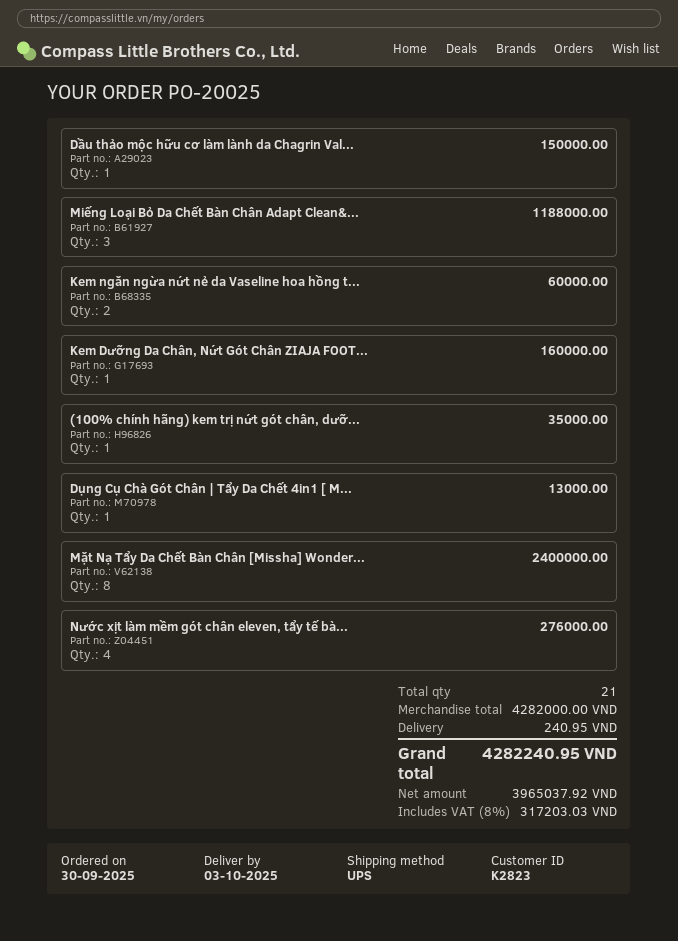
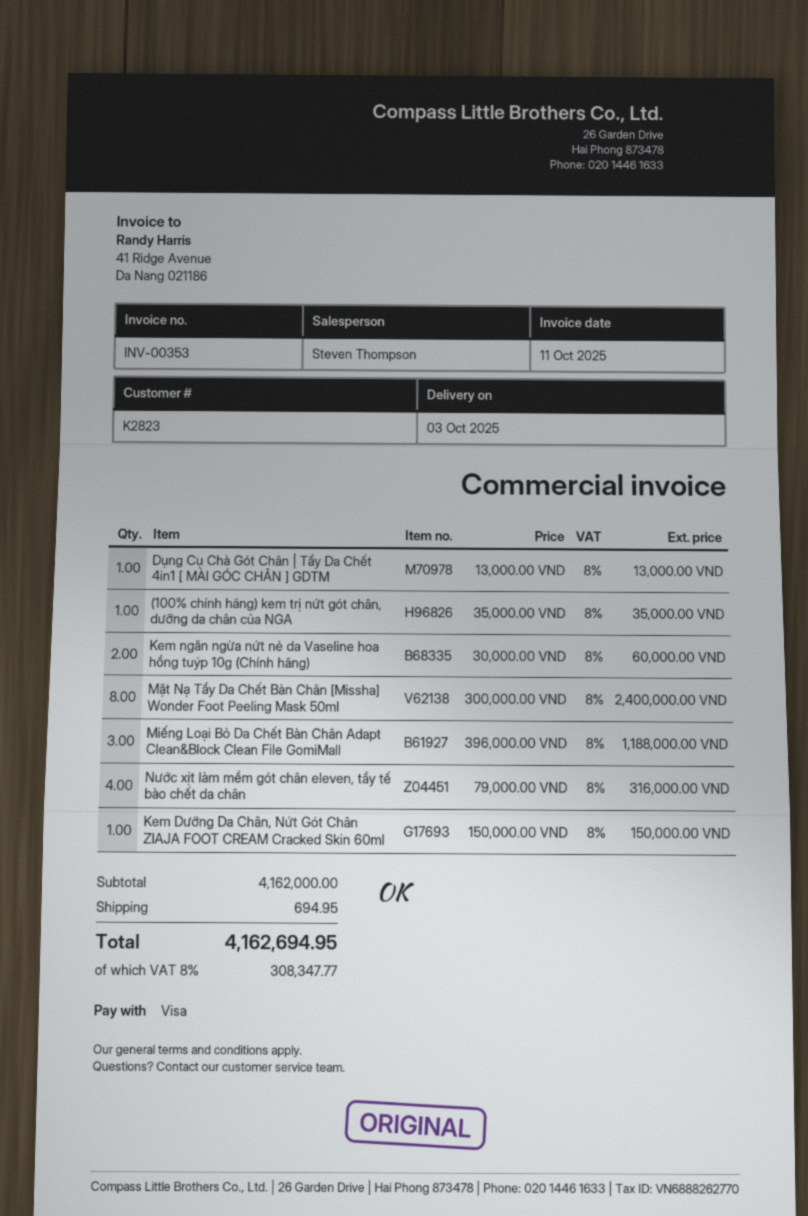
Dầu thảo mộc hữu cơ làm lành da Chagrin Val...: 1 for 150000.00 -> none
Kem Dưỡng Da Chân, Nứt Gót Chân ZIAJA FOOT...: 1 for 160000.00 -> 1 for 150000.00
Nước xịt làm mềm gót chân eleven, tẩy tế bà...: 4 for 276000.00 -> 4 for 316000.00
subtotal: 4282000.00 -> 4162000.00
shipping: 240.95 -> 694.95
tax: 8% = 317203.03 -> 8% = 308347.77
total: 4282240.95 -> 4162694.95

